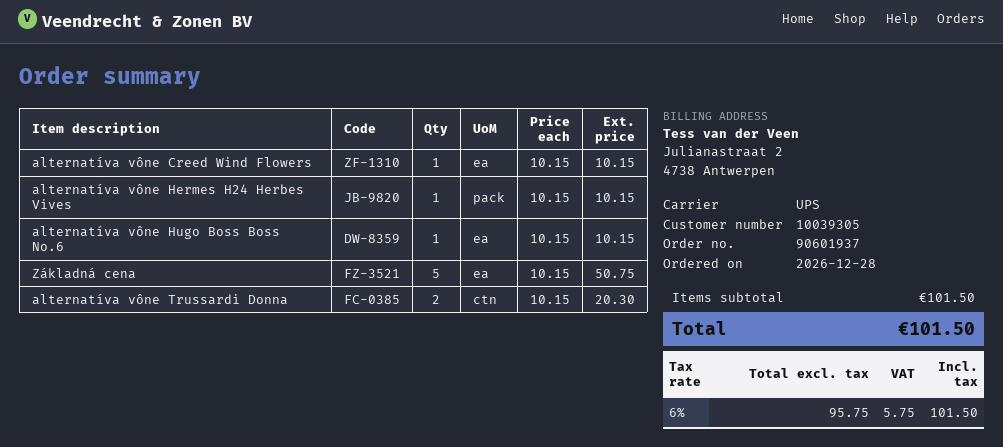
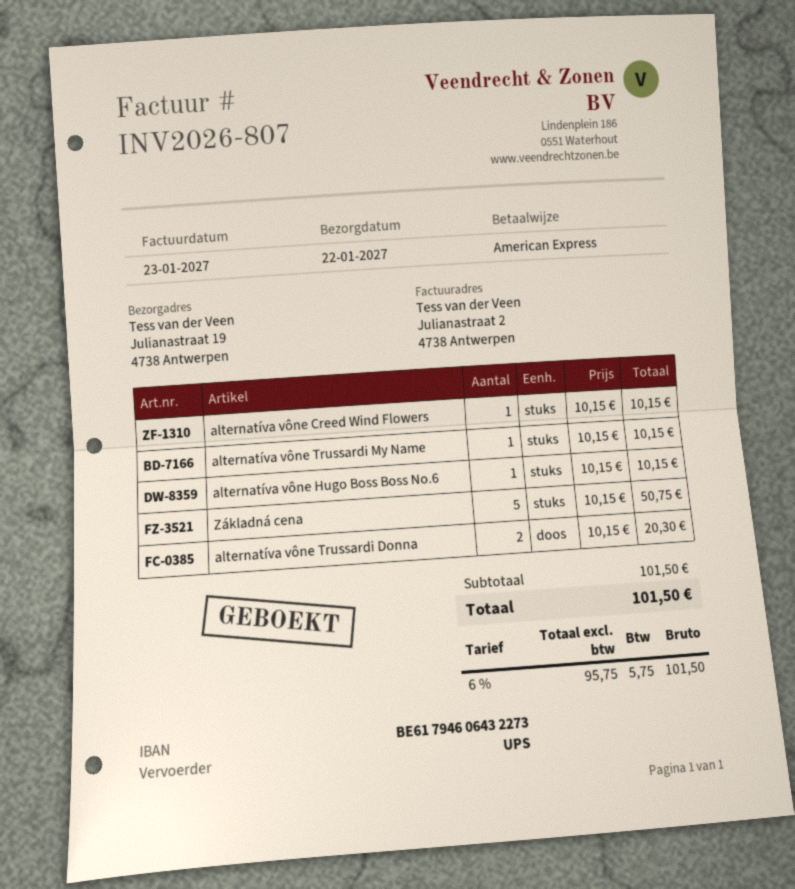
alternatíva vône Hermes H24 Herbes Vives: 1 x 10.15 = 10.15 -> none
alternatíva vône Trussardi My Name: none -> 1 x 10.15 = 10.15

